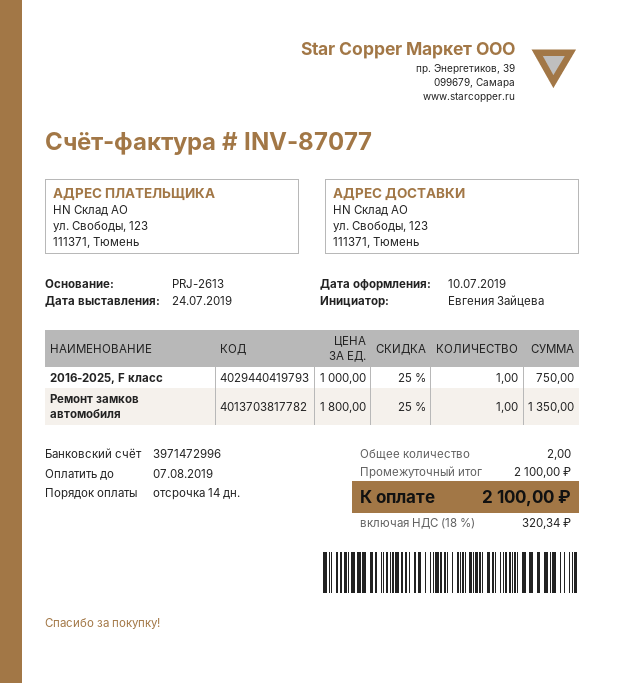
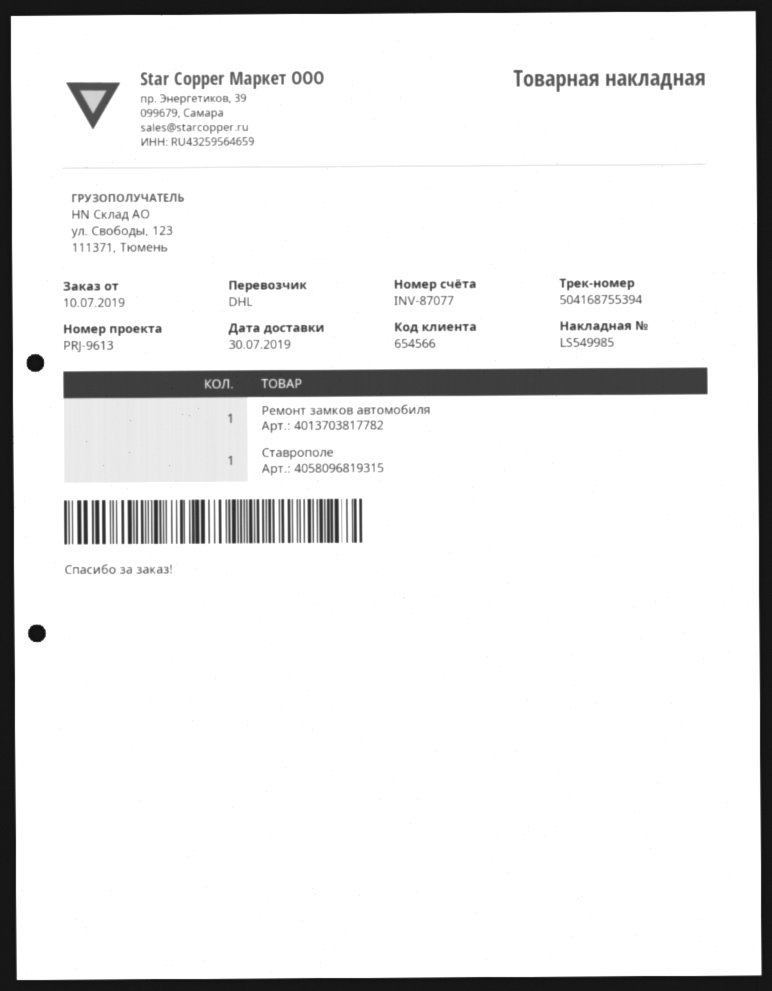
reference: PRJ-2613 -> PRJ-9613
2016-2025, F класс: 1 -> none
Ставрополе: none -> 1

